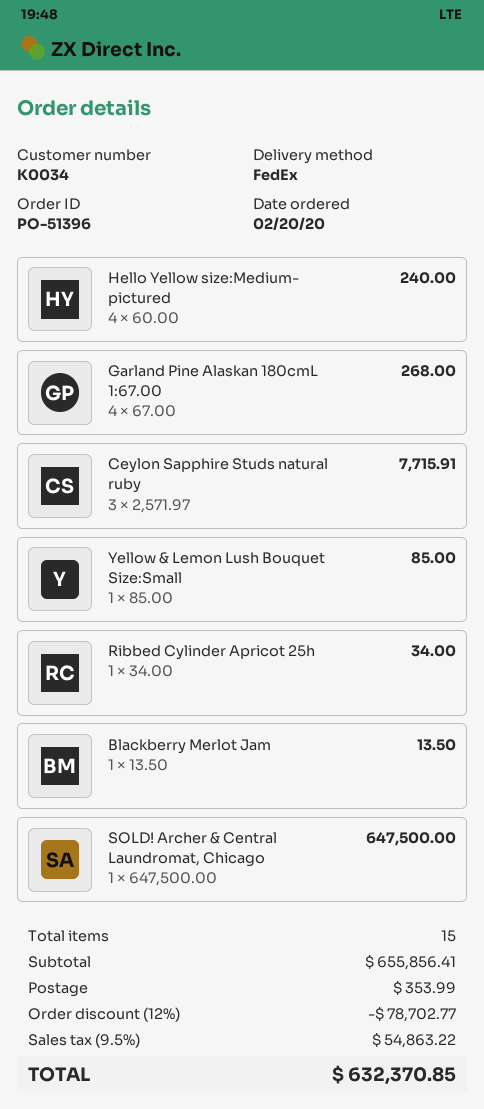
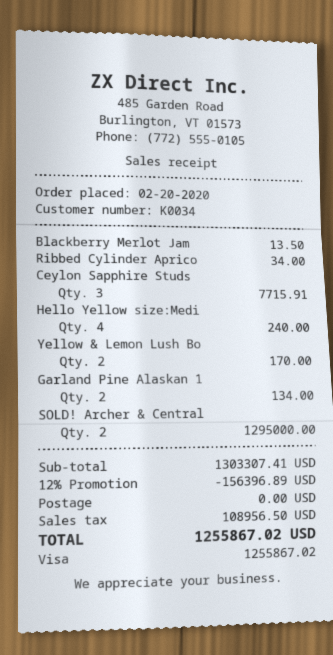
Garland Pine Alaskan 180cmL 1:67.00: 4 for 268.00 -> 2 for 134.00
Yellow & Lemon Lush Bouquet Size:Small: 1 for 85.00 -> 2 for 170.00
SOLD! Archer & Central Laundromat, Chicago: 1 for 647500.00 -> 2 for 1295000.00
subtotal: 655856.41 -> 1303307.41
discount: 12% = 78702.77 -> 12% = 156396.89
shipping: 353.99 -> 0.00
tax: 54863.22 -> 108956.50
total: 632370.85 -> 1255867.02

